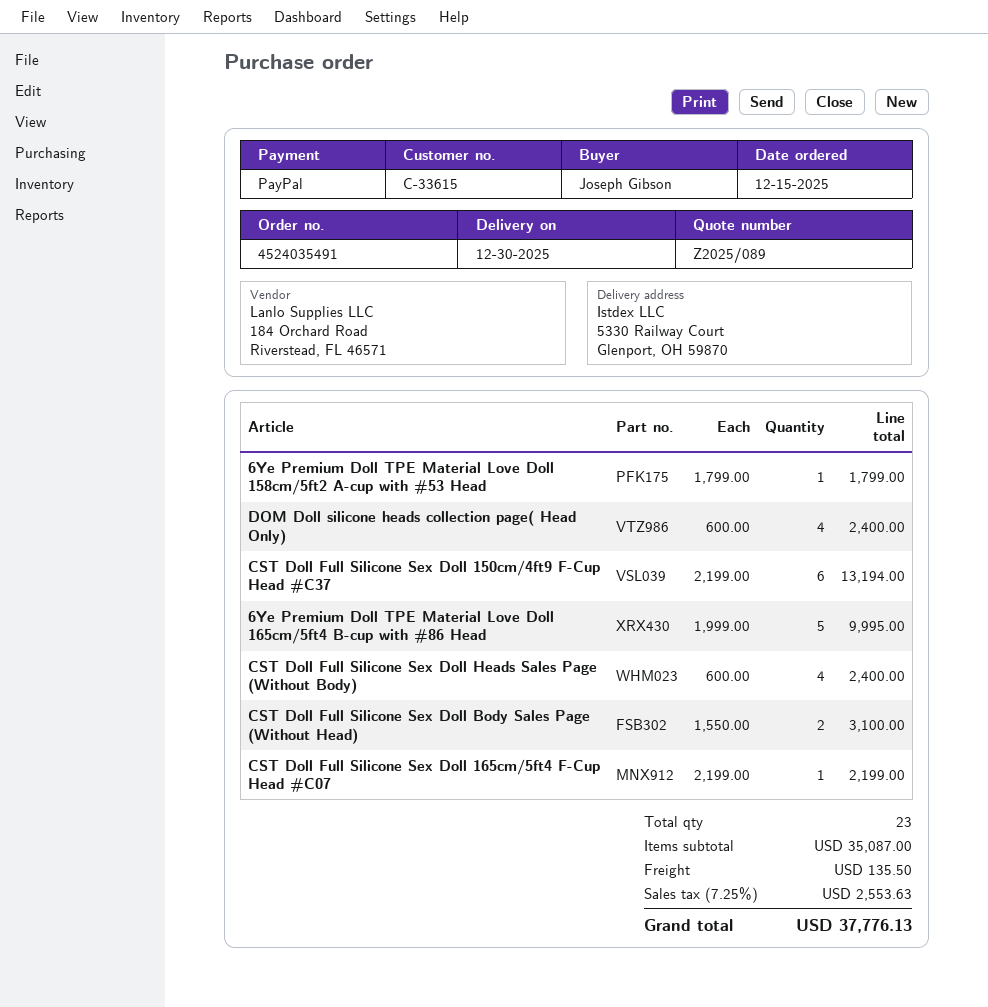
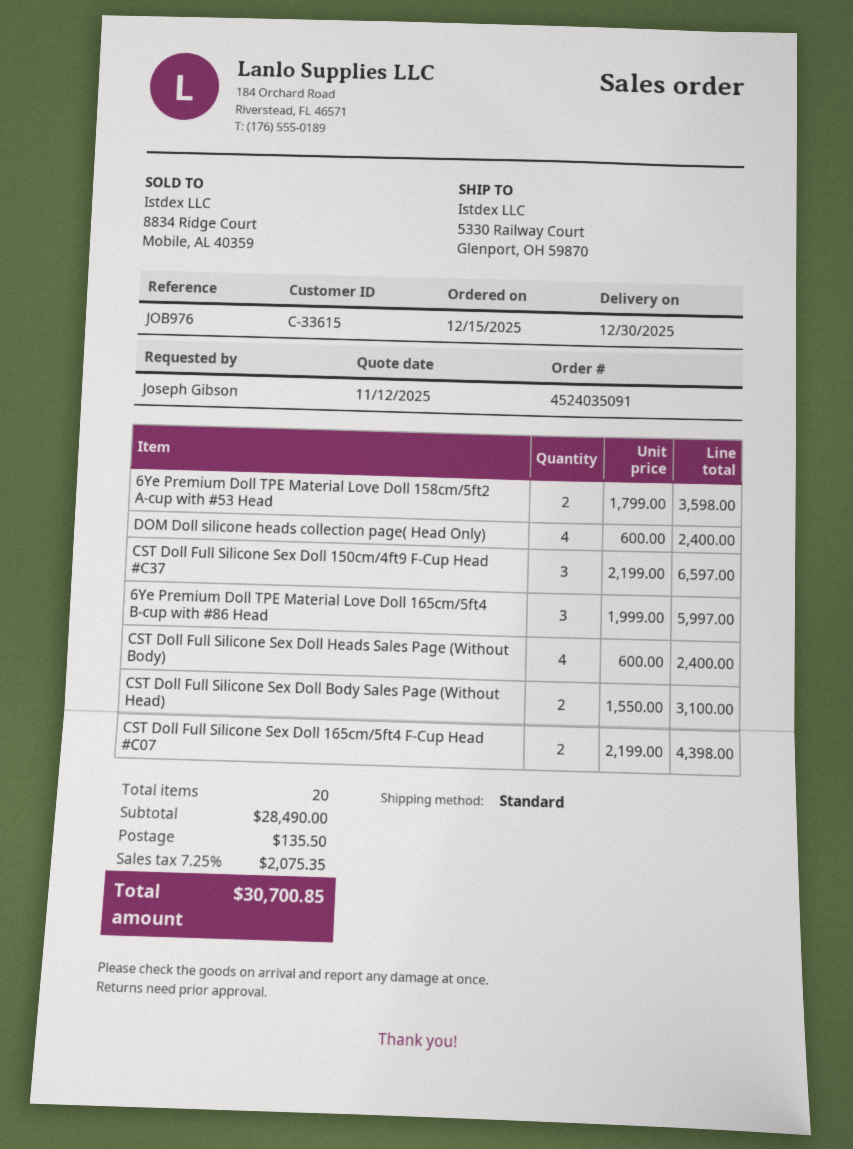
order number: 4524035491 -> 4524035091
6Ye Premium Doll TPE Material Love Doll 158cm/5ft2 A-cup with #53 Head: 1 x 1799.00 = 1799.00 -> 2 x 1799.00 = 3598.00
CST Doll Full Silicone Sex Doll 150cm/4ft9 F-Cup Head #C37: 6 x 2199.00 = 13194.00 -> 3 x 2199.00 = 6597.00
6Ye Premium Doll TPE Material Love Doll 165cm/5ft4 B-cup with #86 Head: 5 x 1999.00 = 9995.00 -> 3 x 1999.00 = 5997.00
CST Doll Full Silicone Sex Doll 165cm/5ft4 F-Cup Head #C07: 1 x 2199.00 = 2199.00 -> 2 x 2199.00 = 4398.00
total quantity: 23 -> 20
subtotal: 35087.00 -> 28490.00
tax: 7.25% = 2553.63 -> 7.25% = 2075.35
total: 37776.13 -> 30700.85

